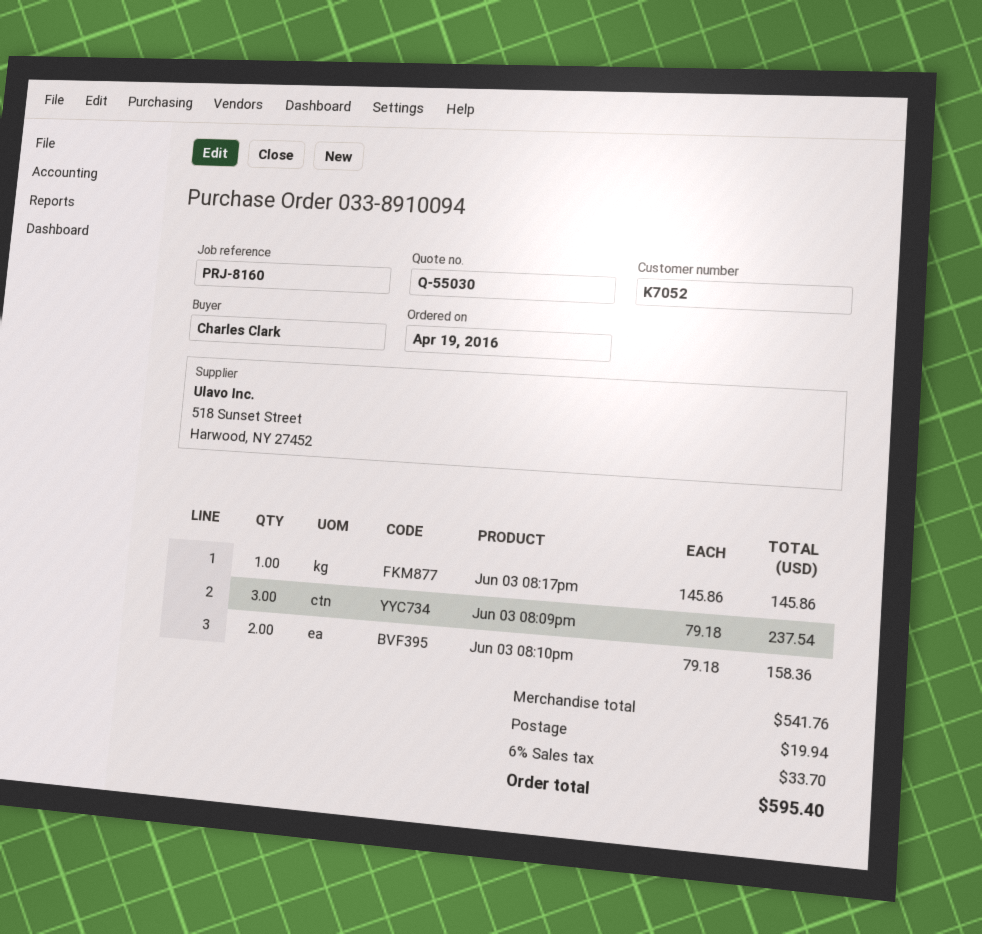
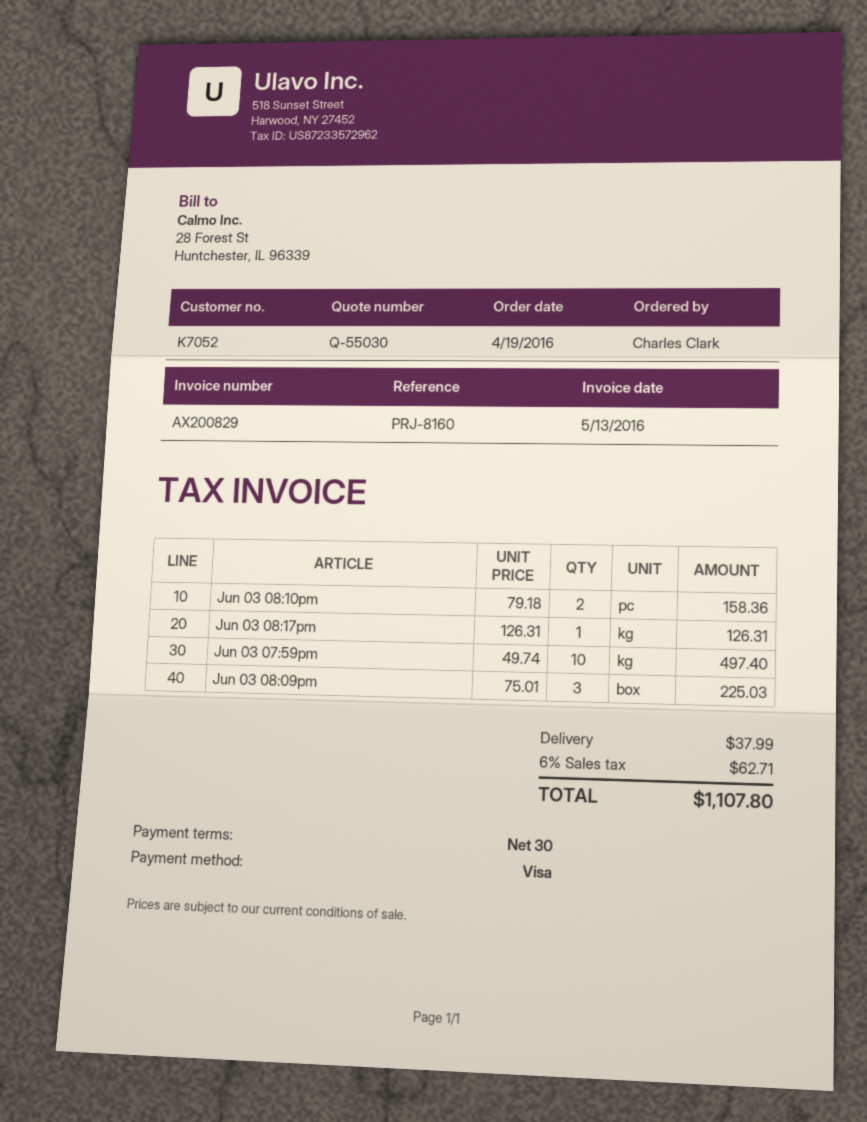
Jun 03 08:17pm: 1 x 145.86 = 145.86 -> 1 x 126.31 = 126.31
Jun 03 08:09pm: 3 x 79.18 = 237.54 -> 3 x 75.01 = 225.03
Jun 03 07:59pm: none -> 10 x 49.74 = 497.40
shipping: 19.94 -> 37.99
tax: 6% = 33.70 -> 6% = 62.71
total: 595.40 -> 1107.80

